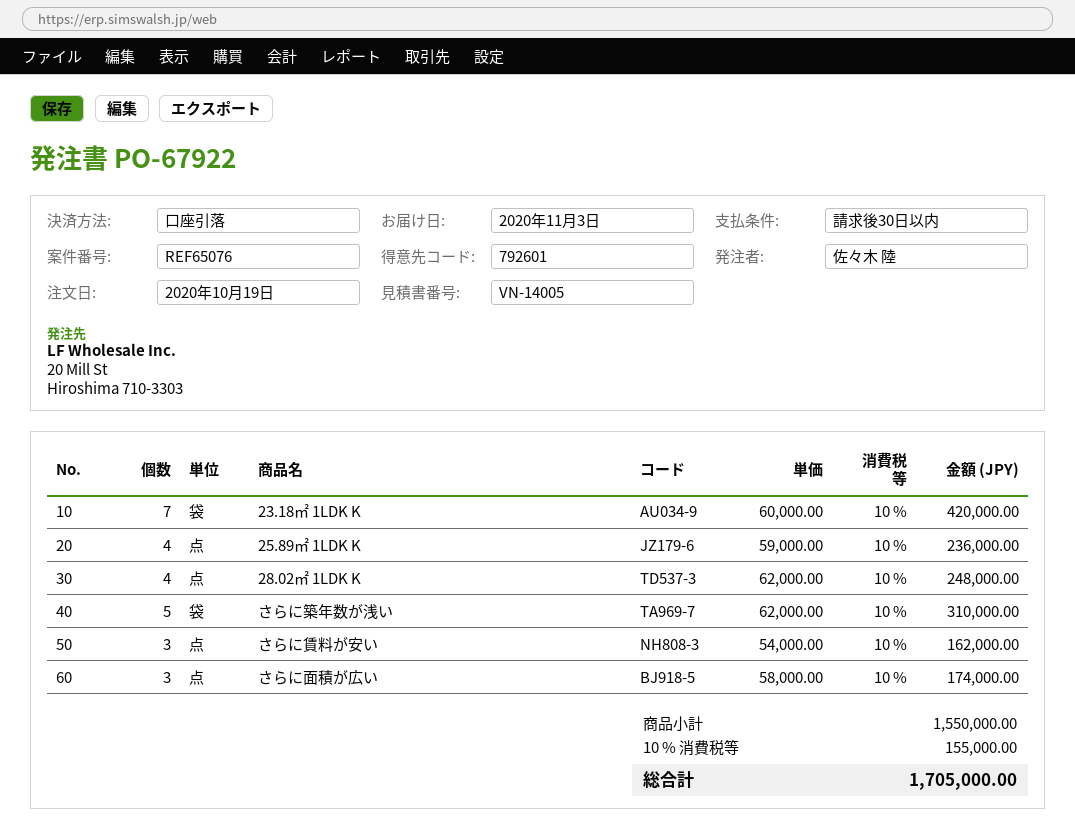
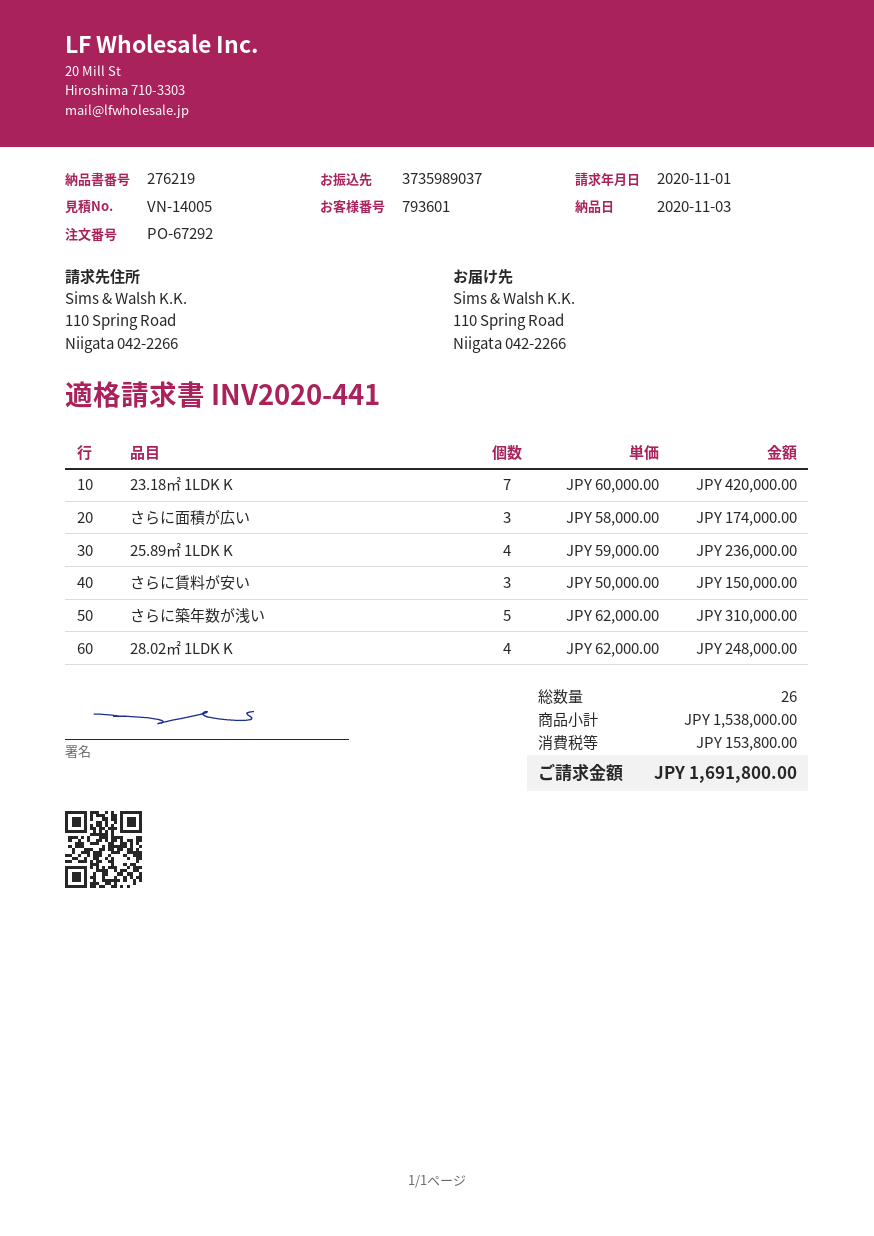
order number: PO-67922 -> PO-67292
customer number: 792601 -> 793601
さらに賃料が安い: 3 x 54000.00 = 162000.00 -> 3 x 50000.00 = 150000.00
subtotal: 1550000.00 -> 1538000.00
tax: 155000.00 -> 153800.00
total: 1705000.00 -> 1691800.00

